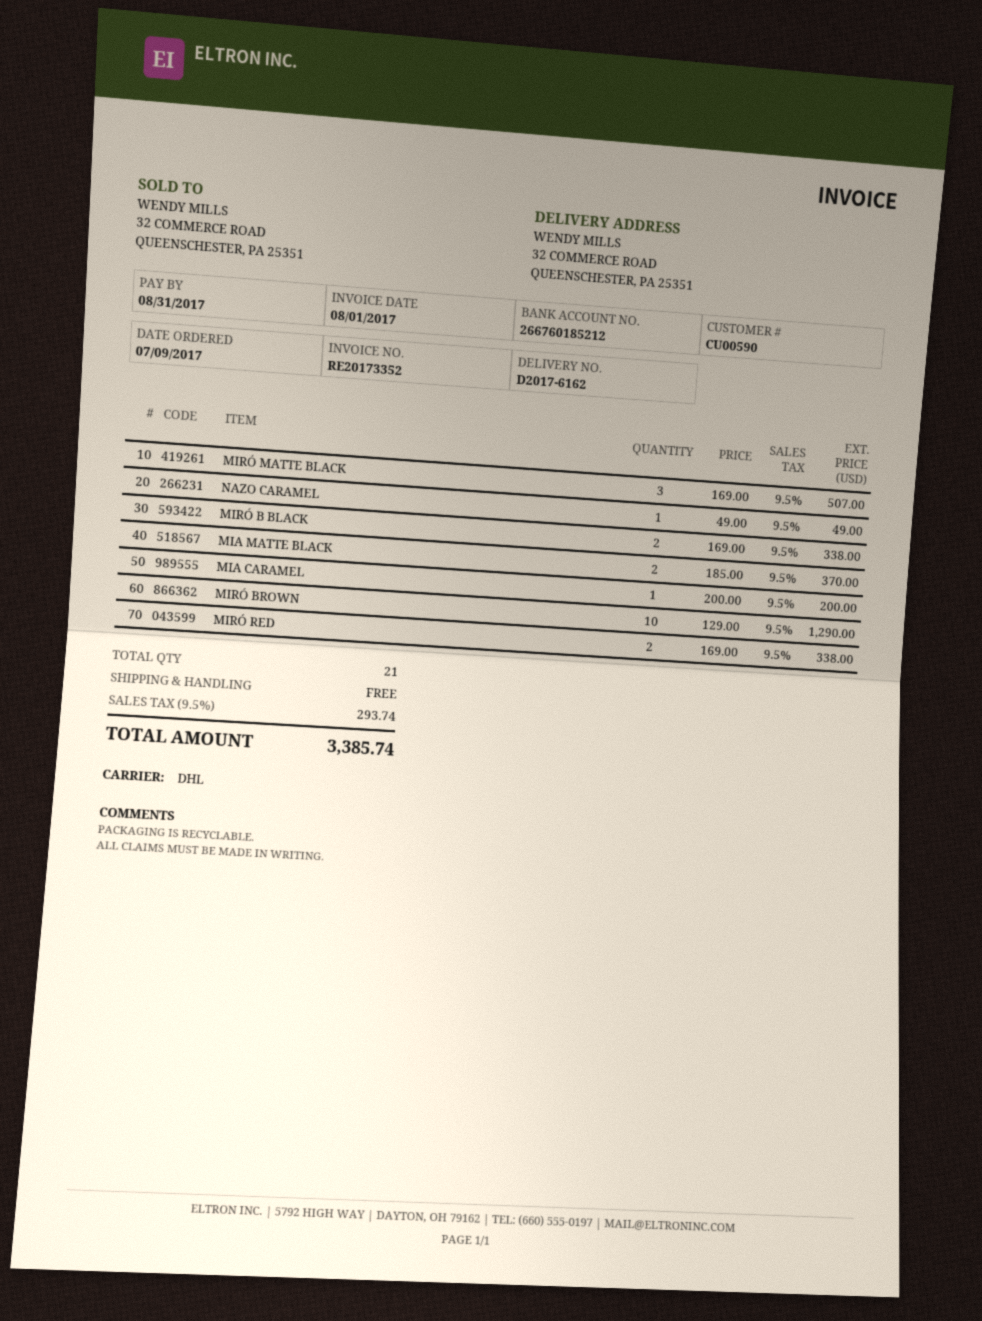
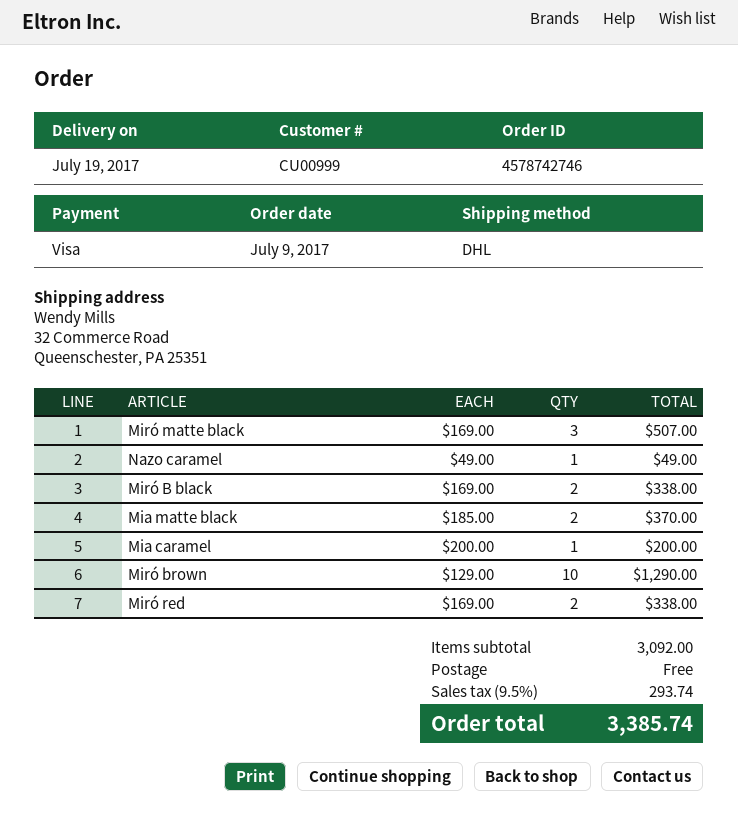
customer number: CU00590 -> CU00999

